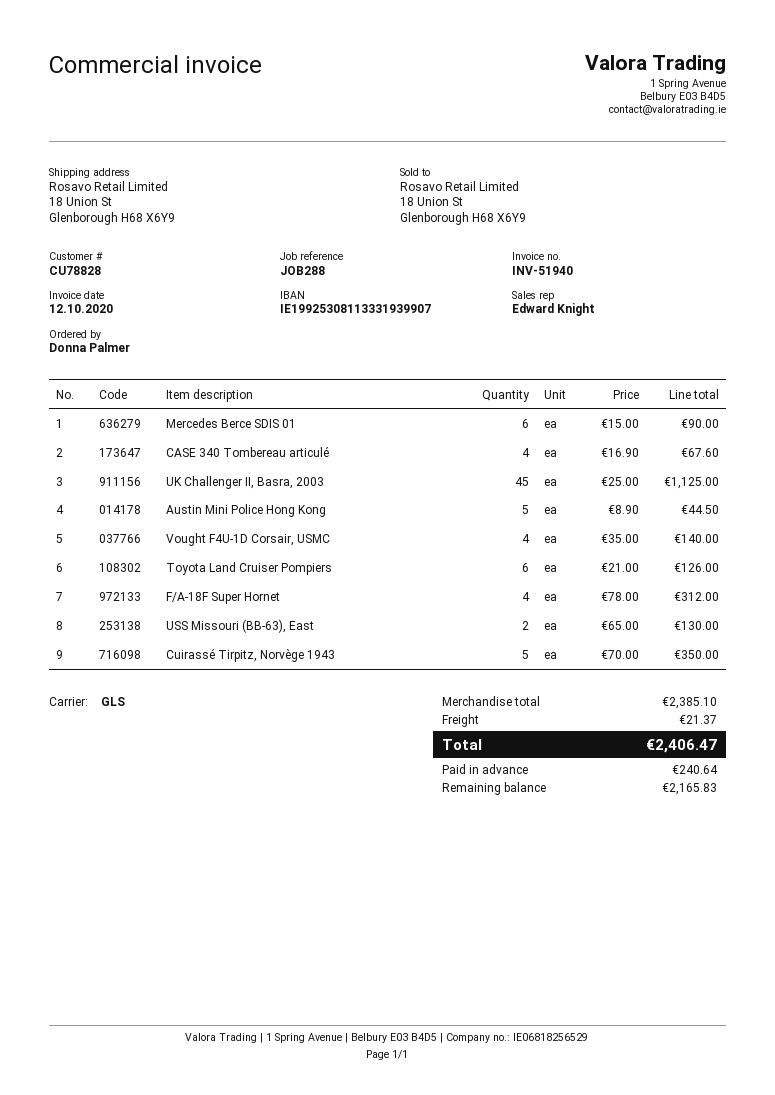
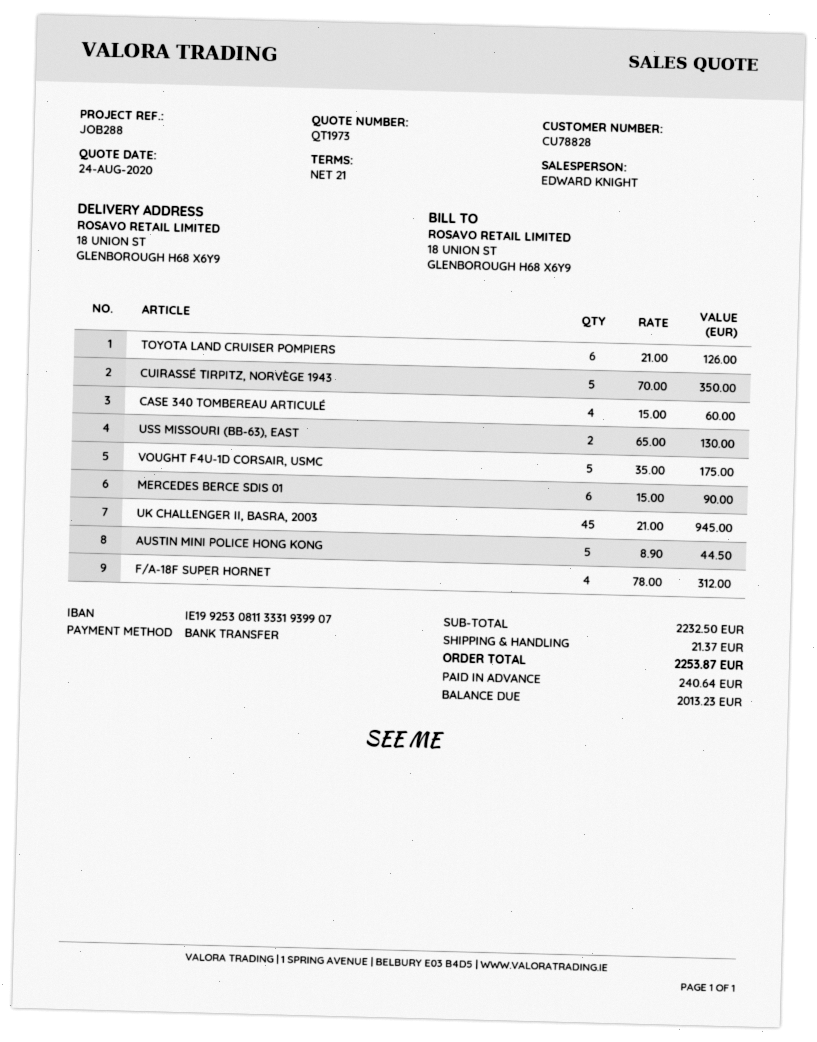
CASE 340 Tombereau articulé: 4 x 16.90 = 67.60 -> 4 x 15.00 = 60.00
UK Challenger II, Basra, 2003: 45 x 25.00 = 1125.00 -> 45 x 21.00 = 945.00
Vought F4U-1D Corsair, USMC: 4 x 35.00 = 140.00 -> 5 x 35.00 = 175.00
subtotal: 2385.10 -> 2232.50
total: 2406.47 -> 2253.87
balance: 2165.83 -> 2013.23

